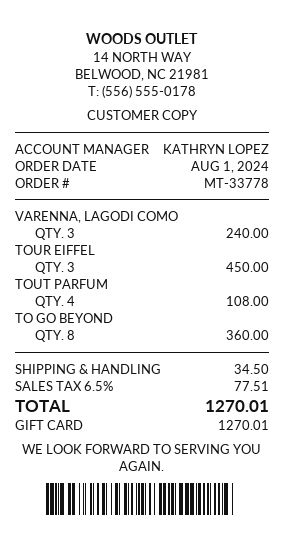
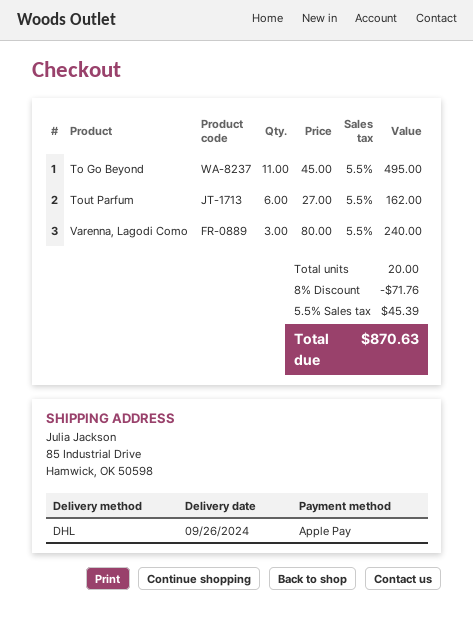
payment method: gift card -> Apple Pay
TOUR EIFFEL: 3 for 450.00 -> none
TOUT PARFUM: 4 for 108.00 -> 6 for 162.00
TO GO BEYOND: 8 for 360.00 -> 11 for 495.00
discount: none -> 8% = 71.76
shipping: 34.50 -> none
tax: 6.5% = 77.51 -> 5.5% = 45.39
total: 1270.01 -> 870.63

